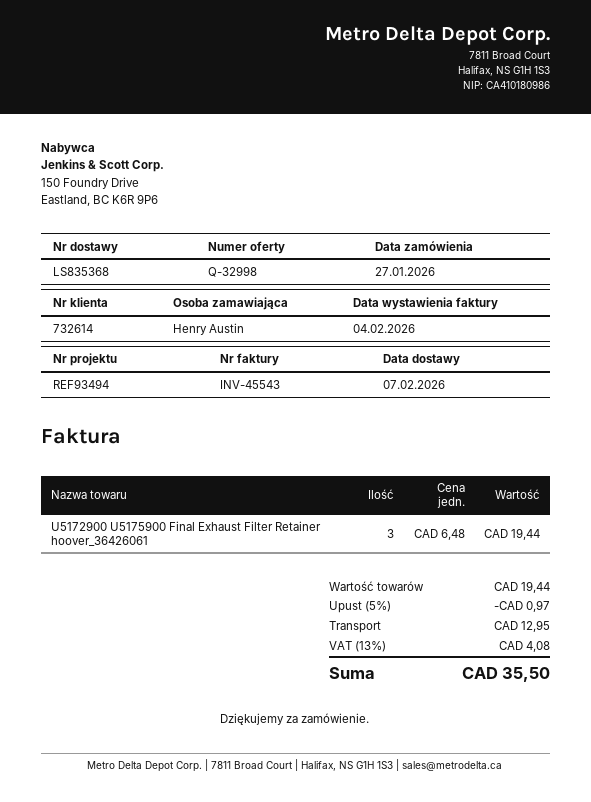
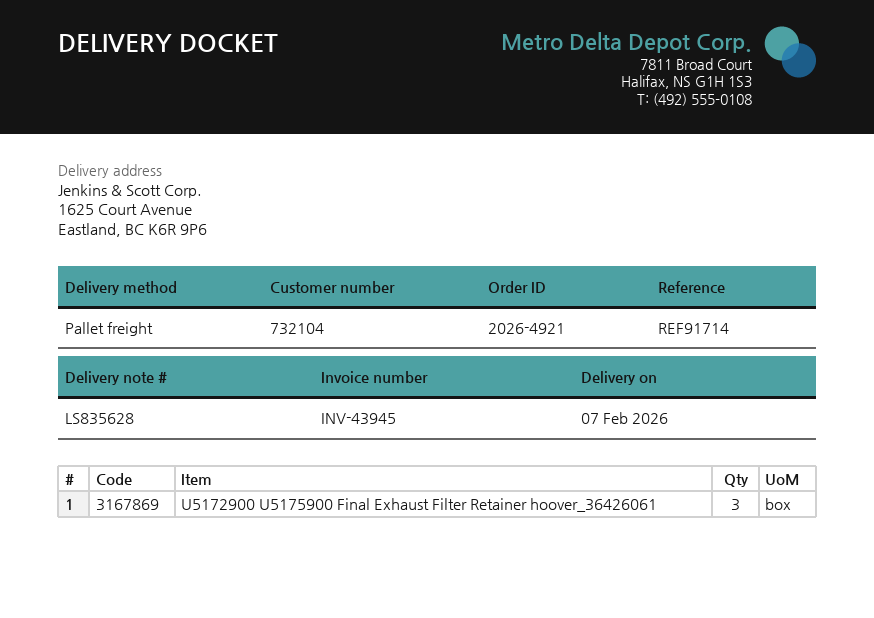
delivery note number: LS835368 -> LS835628
invoice number: INV-45543 -> INV-43945
customer number: 732614 -> 732104
reference: REF93494 -> REF91714

